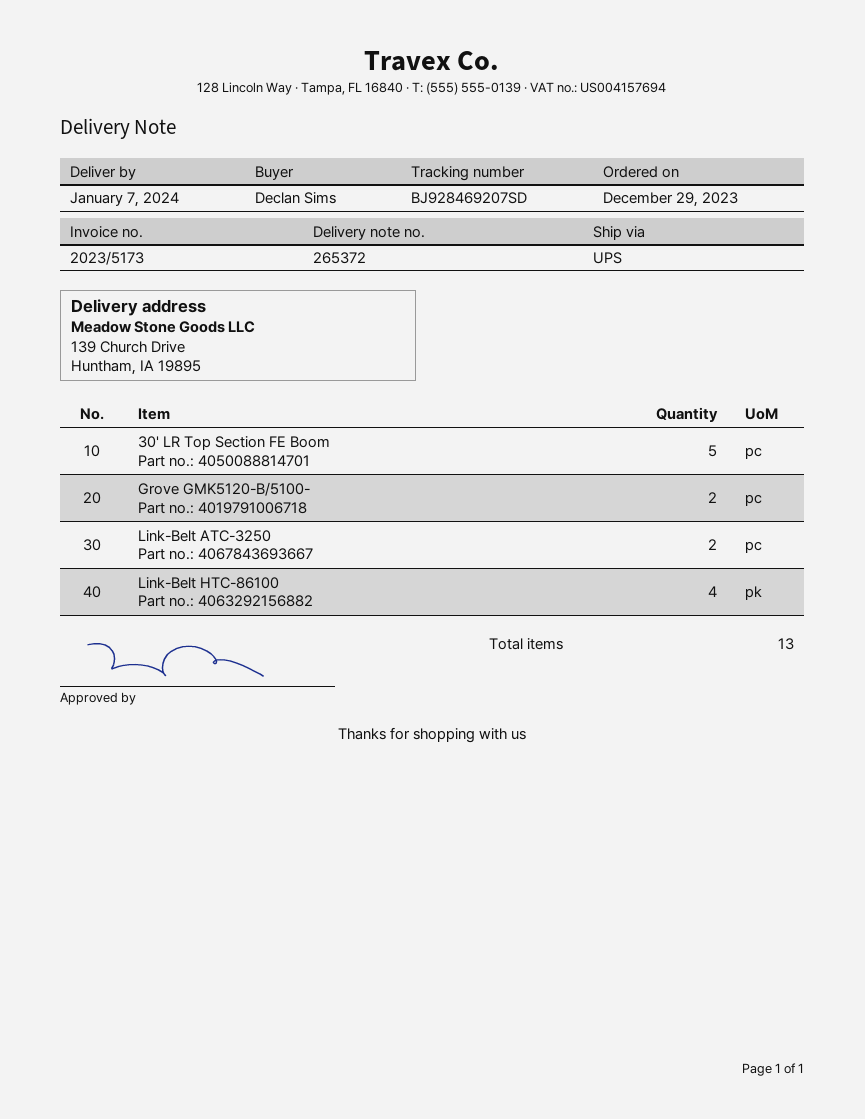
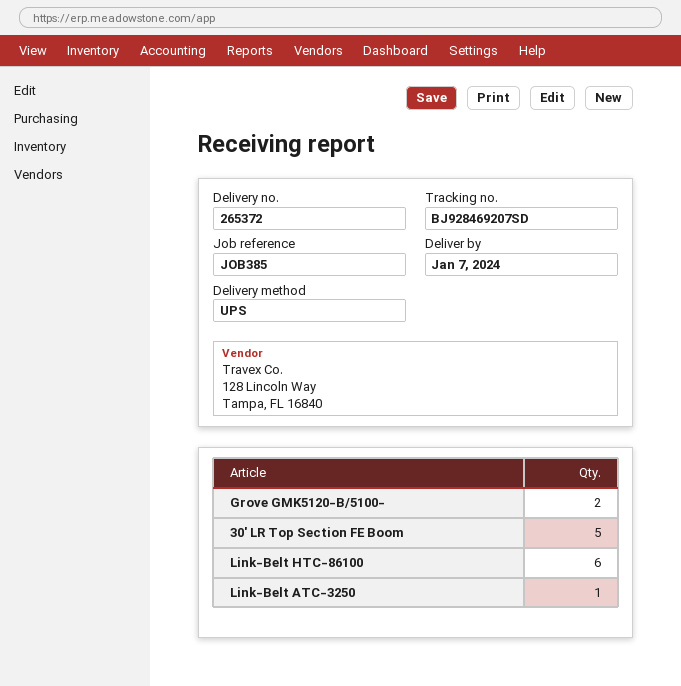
Link-Belt ATC-3250: 2 -> 1
Link-Belt HTC-86100: 4 -> 6

